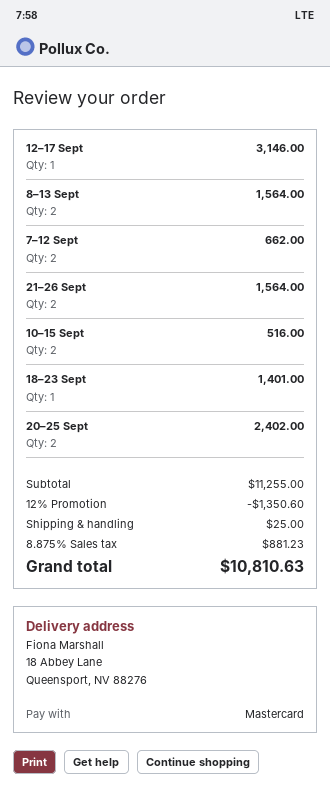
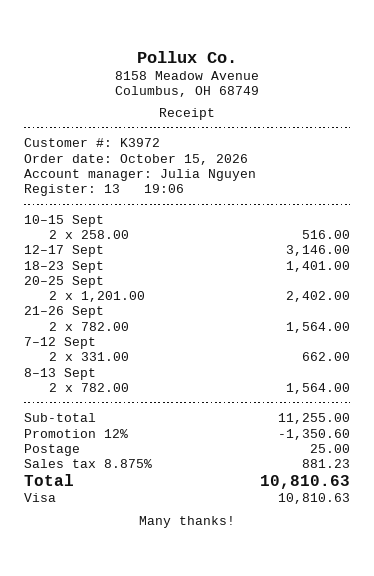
payment method: Mastercard -> Visa

